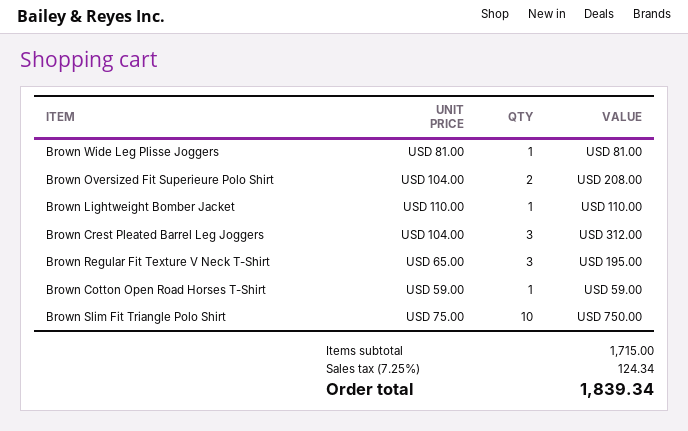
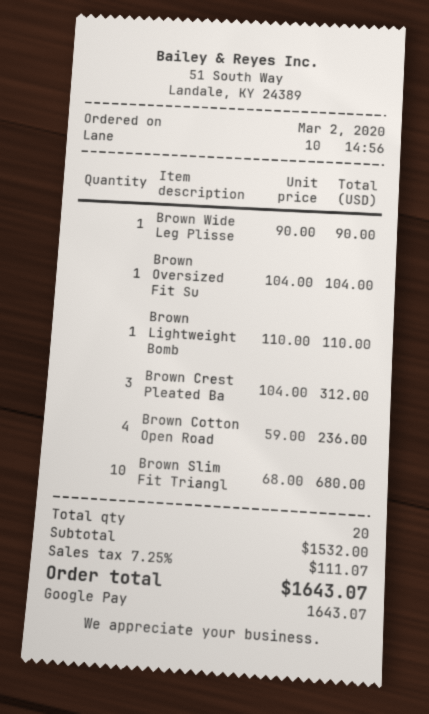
Brown Wide Leg Plisse Joggers: 1 x 81.00 = 81.00 -> 1 x 90.00 = 90.00
Brown Oversized Fit Superieure Polo Shirt: 2 x 104.00 = 208.00 -> 1 x 104.00 = 104.00
Brown Regular Fit Texture V Neck T-Shirt: 3 x 65.00 = 195.00 -> none
Brown Cotton Open Road Horses T-Shirt: 1 x 59.00 = 59.00 -> 4 x 59.00 = 236.00
Brown Slim Fit Triangle Polo Shirt: 10 x 75.00 = 750.00 -> 10 x 68.00 = 680.00
subtotal: 1715.00 -> 1532.00
tax: 7.25% = 124.34 -> 7.25% = 111.07
total: 1839.34 -> 1643.07

